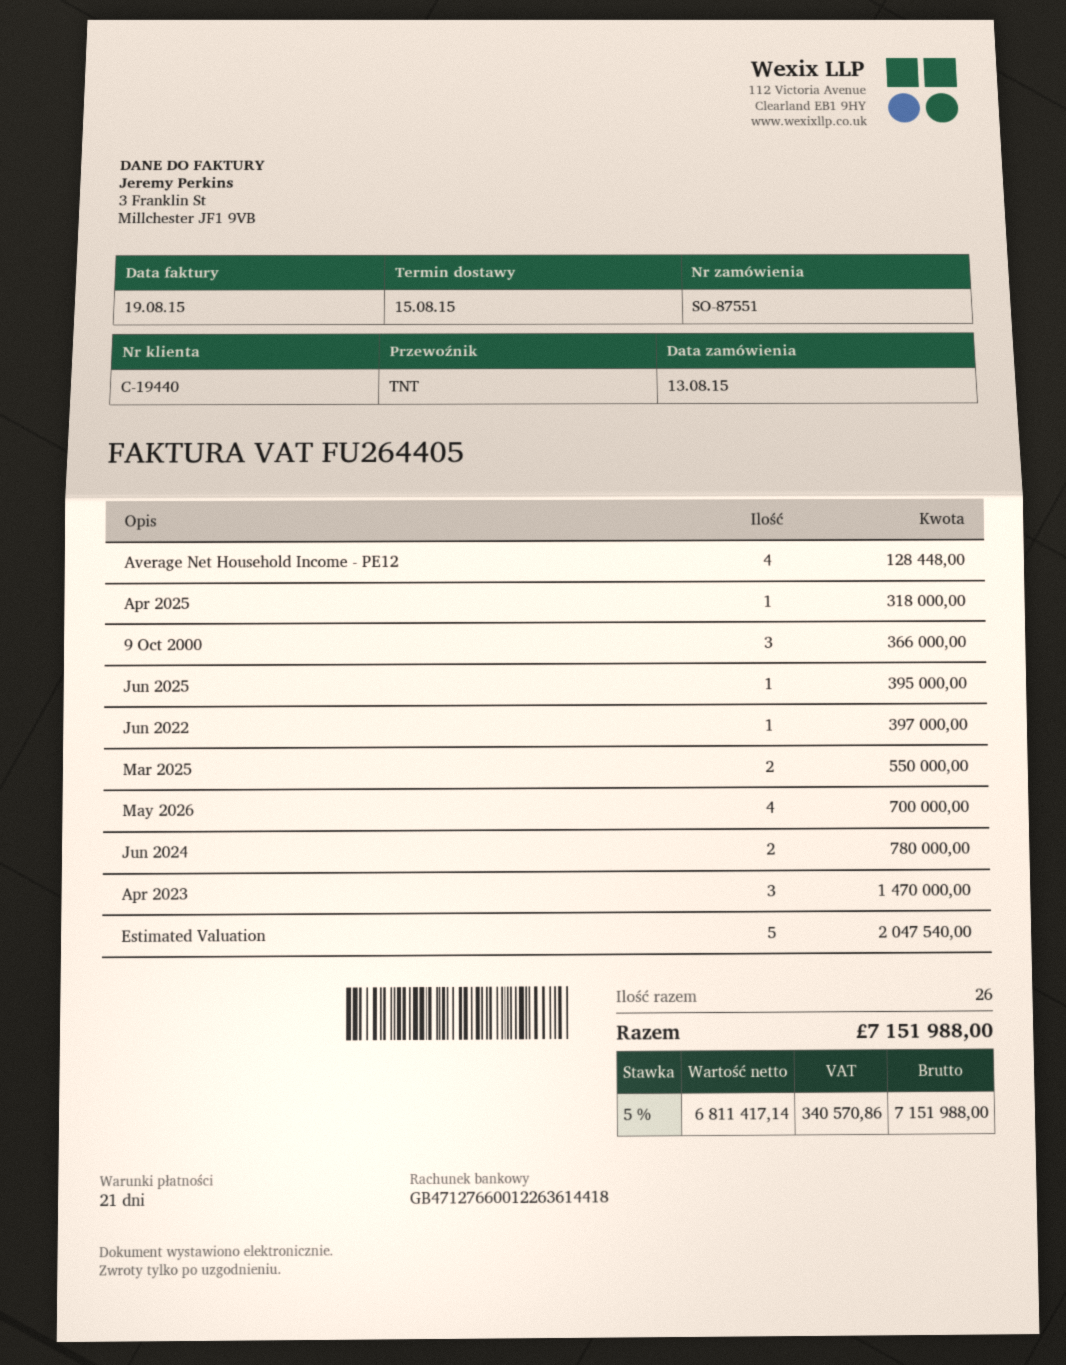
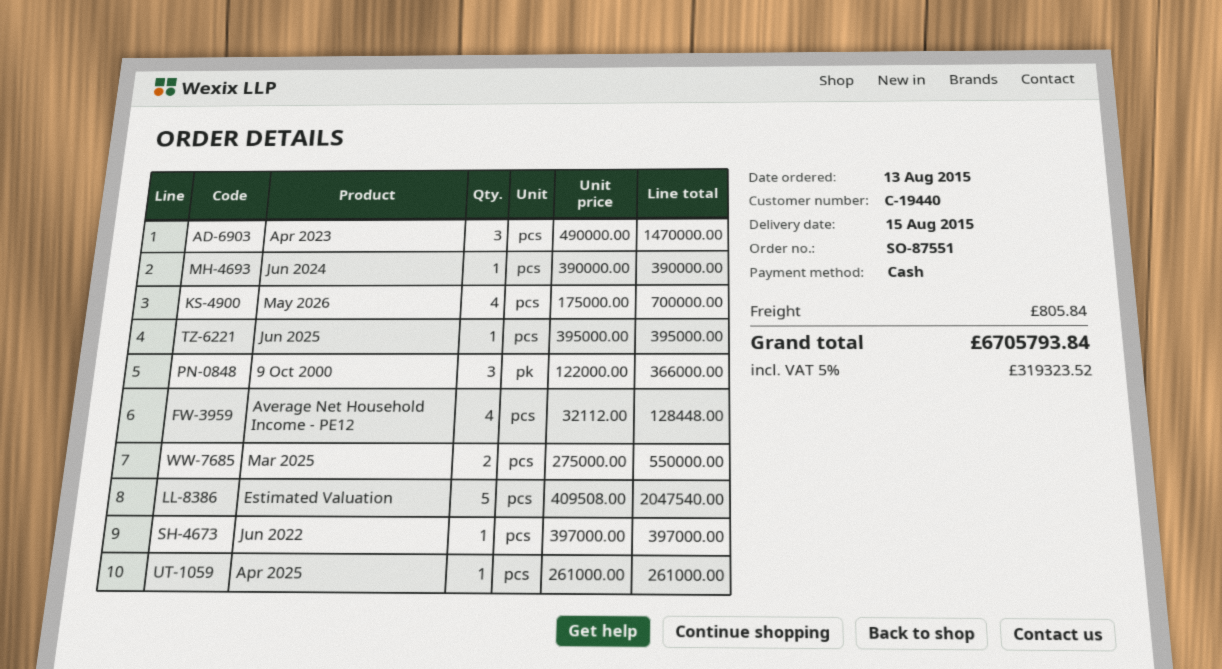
Apr 2025: 1 for 318000.00 -> 1 for 261000.00
Jun 2024: 2 for 780000.00 -> 1 for 390000.00
shipping: none -> 805.84
tax: 5% = 340570.86 -> 5% = 319323.52
total: 7151988.00 -> 6705793.84

